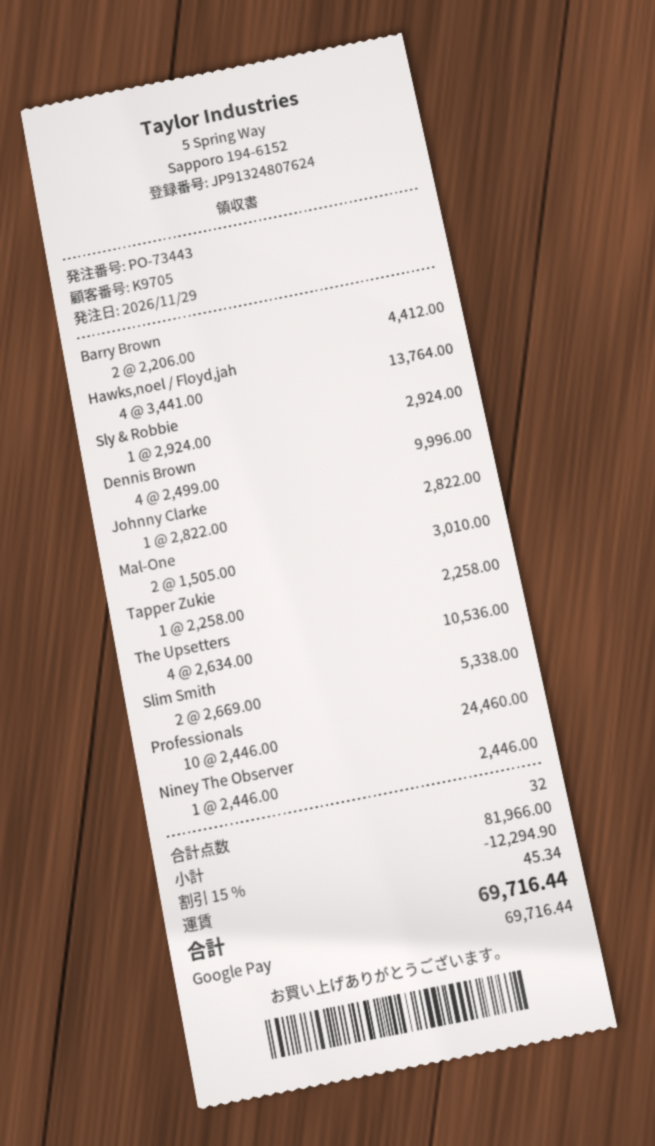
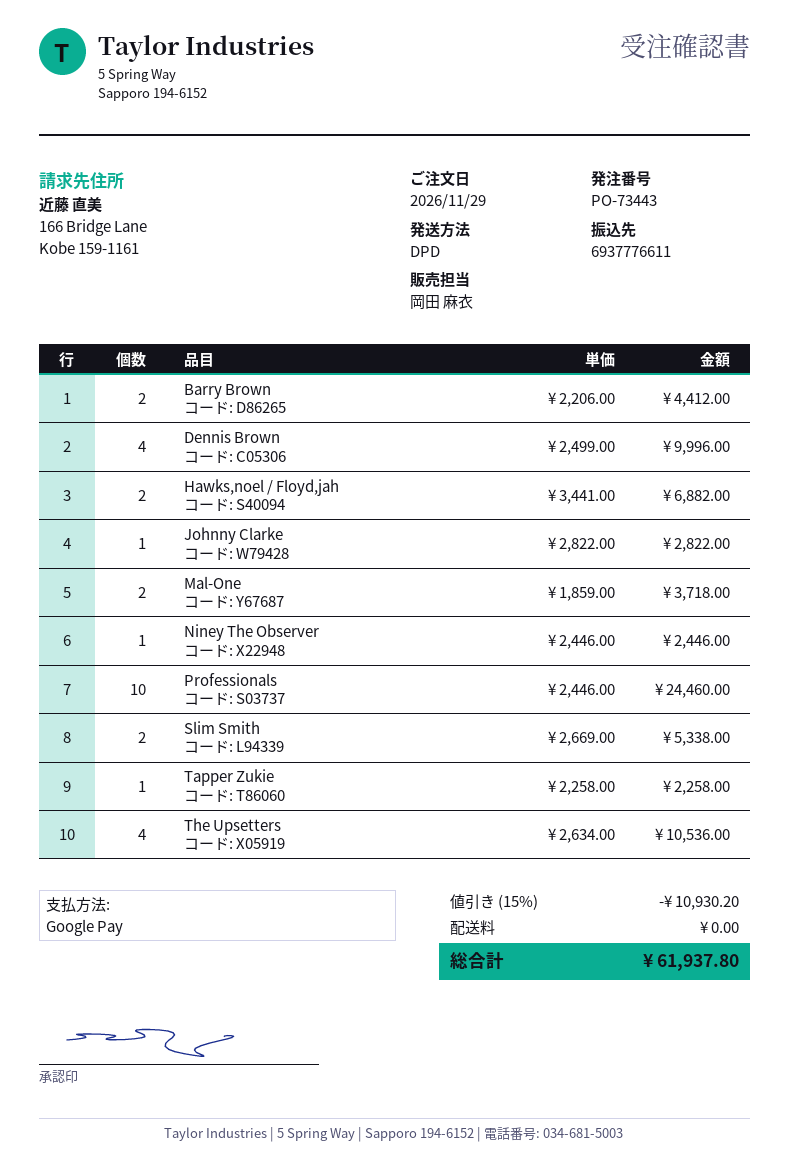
Hawks,noel / Floyd,jah: 4 x 3441.00 = 13764.00 -> 2 x 3441.00 = 6882.00
Sly & Robbie: 1 x 2924.00 = 2924.00 -> none
Mal-One: 2 x 1505.00 = 3010.00 -> 2 x 1859.00 = 3718.00
discount: 15% = 12294.90 -> 15% = 10930.20
shipping: 45.34 -> 0.00
total: 69716.44 -> 61937.80

